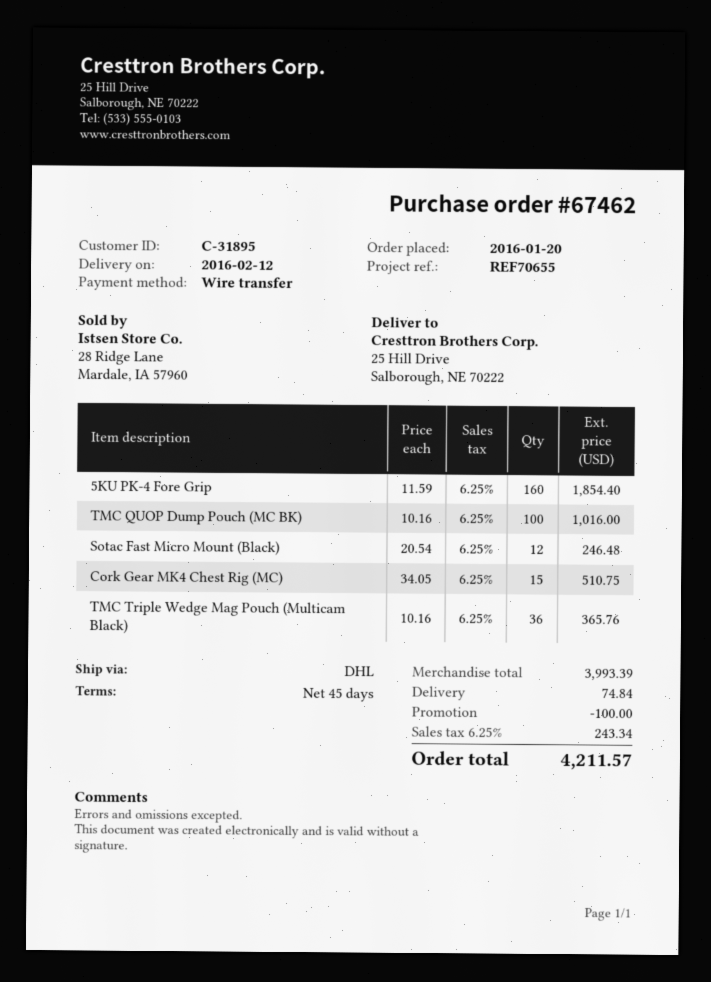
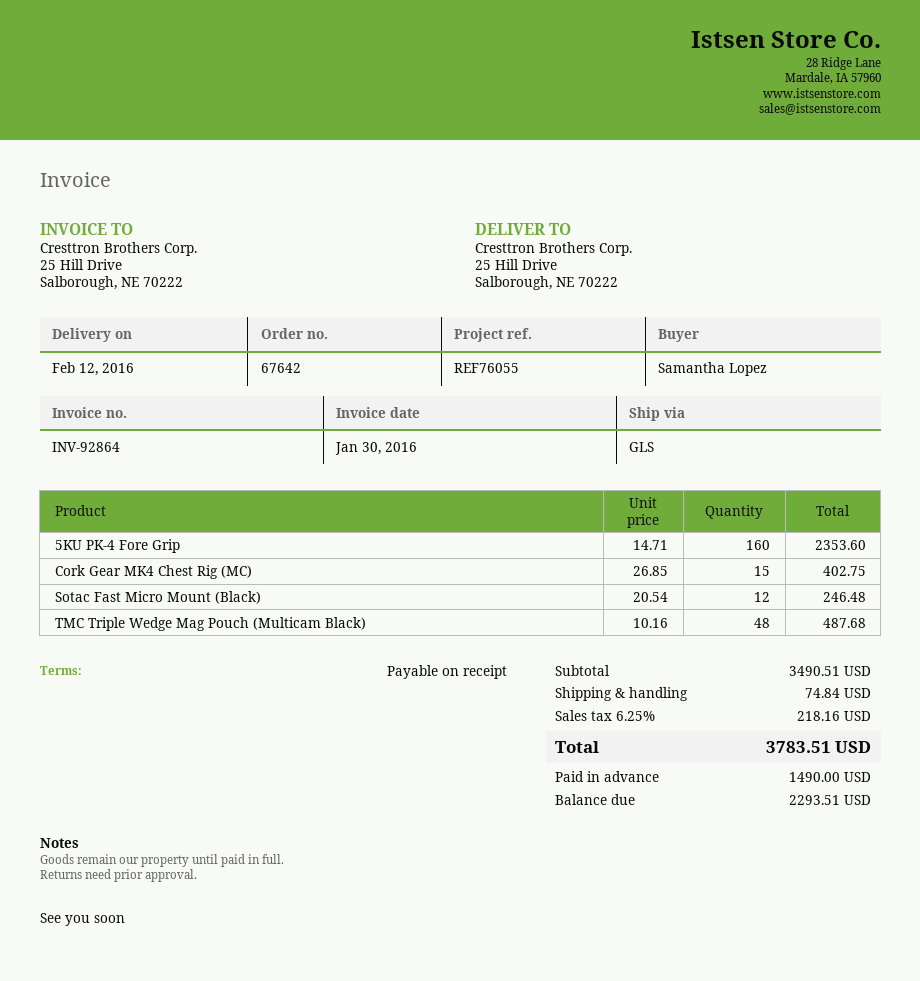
order number: 67462 -> 67642
payment terms: 45 days -> on receipt
reference: REF70655 -> REF76055
shipping method: DHL -> GLS
5KU PK-4 Fore Grip: 160 x 11.59 = 1854.40 -> 160 x 14.71 = 2353.60
TMC QUOP Dump Pouch (MC BK): 100 x 10.16 = 1016.00 -> none
Cork Gear MK4 Chest Rig (MC): 15 x 34.05 = 510.75 -> 15 x 26.85 = 402.75
TMC Triple Wedge Mag Pouch (Multicam Black): 36 x 10.16 = 365.76 -> 48 x 10.16 = 487.68
subtotal: 3993.39 -> 3490.51
discount: 100.00 -> none
tax: 6.25% = 243.34 -> 6.25% = 218.16
total: 4211.57 -> 3783.51

